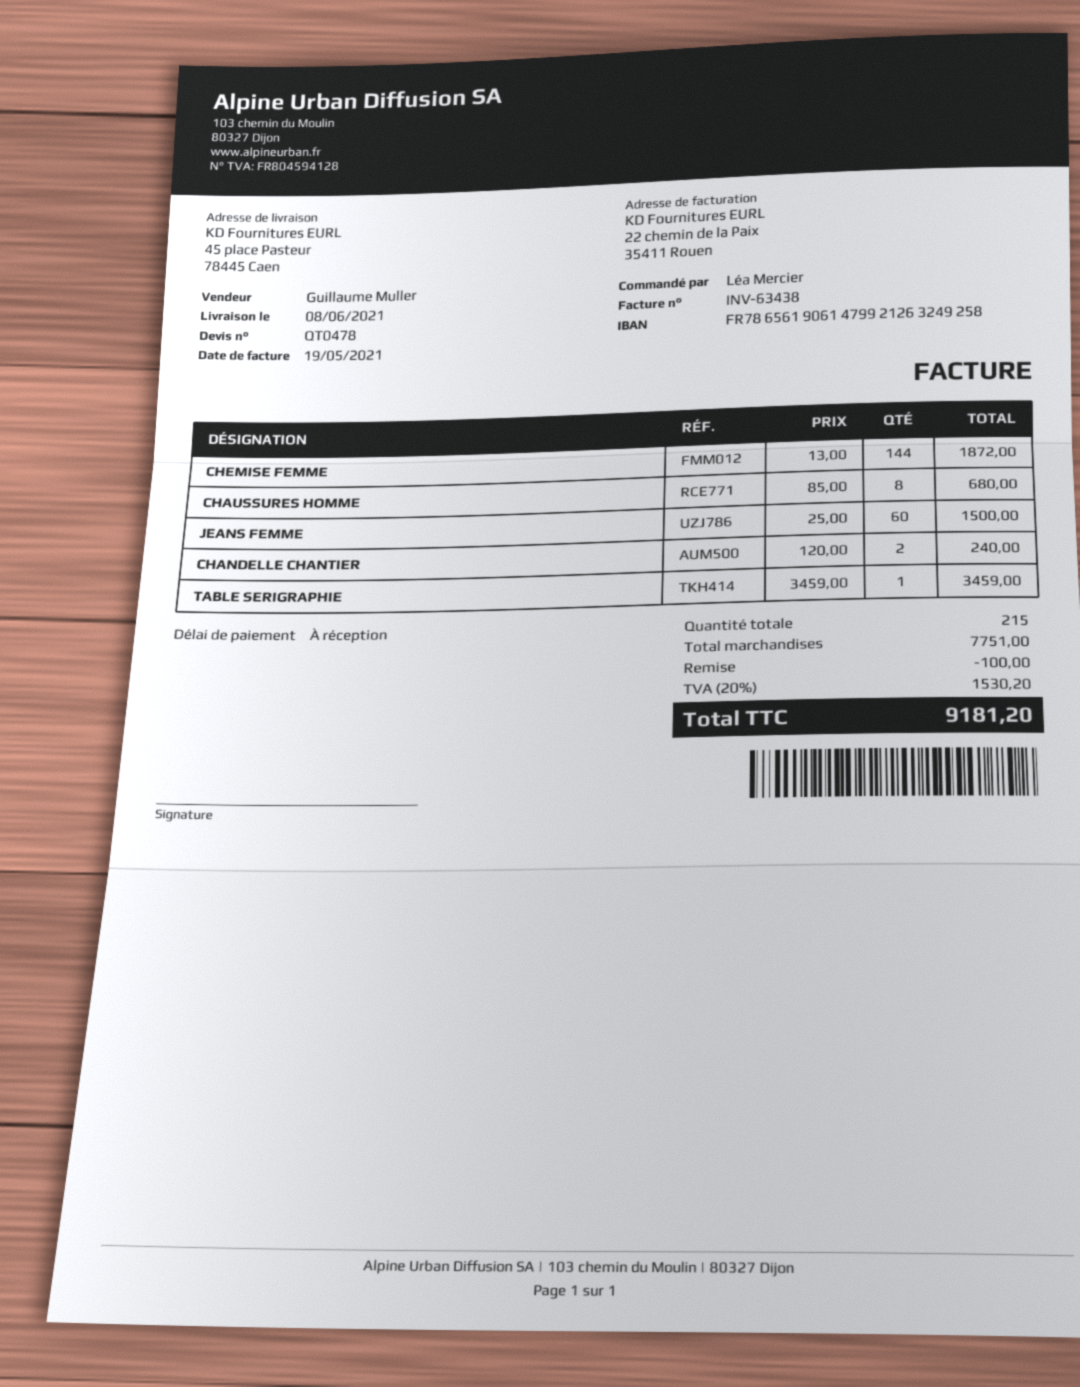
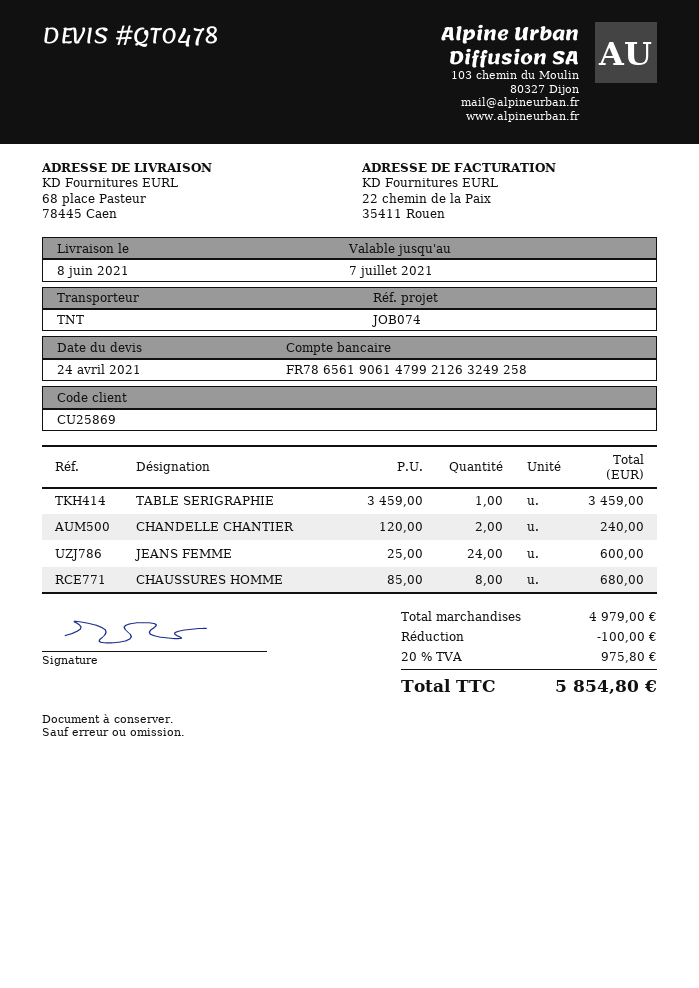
ship to: 45 place Pasteur, 78445 Caen -> 68 place Pasteur, 78445 Caen
CHEMISE FEMME: 144 x 13.00 = 1872.00 -> none
JEANS FEMME: 60 x 25.00 = 1500.00 -> 24 x 25.00 = 600.00
subtotal: 7751.00 -> 4979.00
tax: 20% = 1530.20 -> 20% = 975.80
total: 9181.20 -> 5854.80

